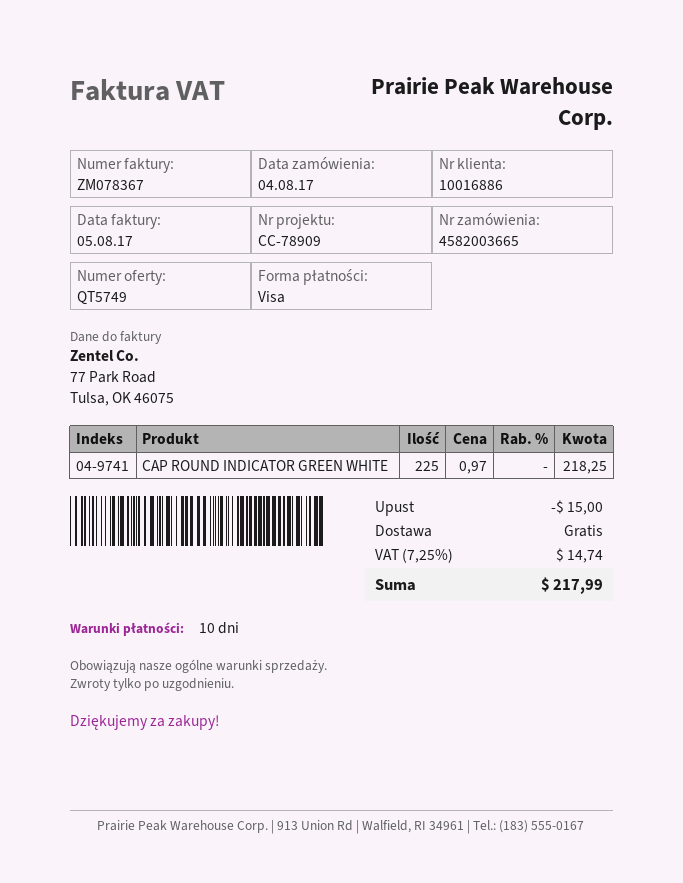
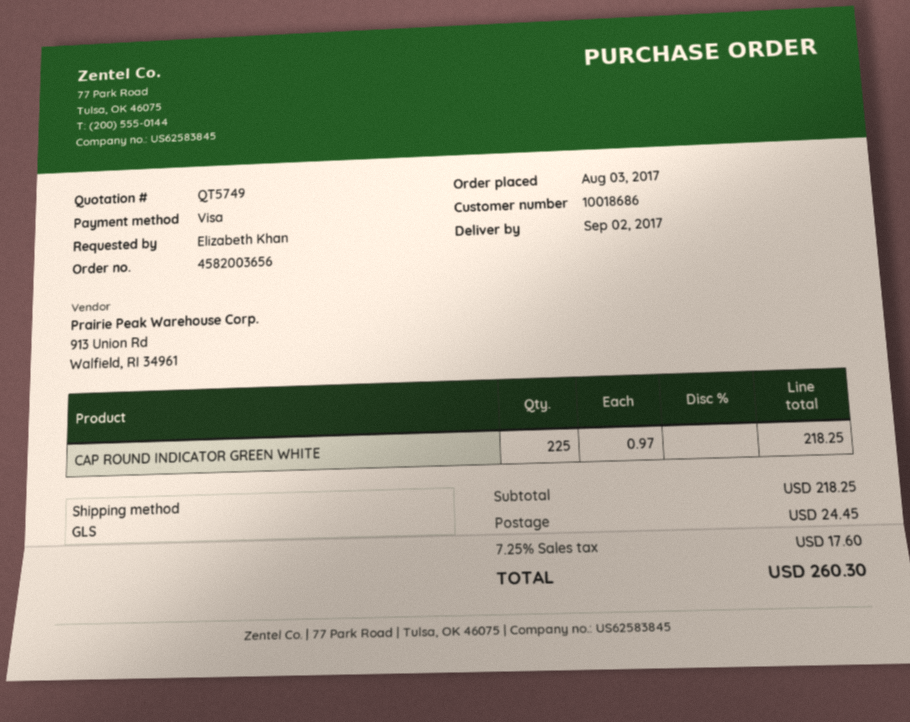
order number: 4582003665 -> 4582003656
order date: 2017-08-04 -> 2017-08-03
customer number: 10016886 -> 10018686
discount: 15.00 -> none
shipping: 0.00 -> 24.45
tax: 7.25% = 14.74 -> 7.25% = 17.60
total: 217.99 -> 260.30

